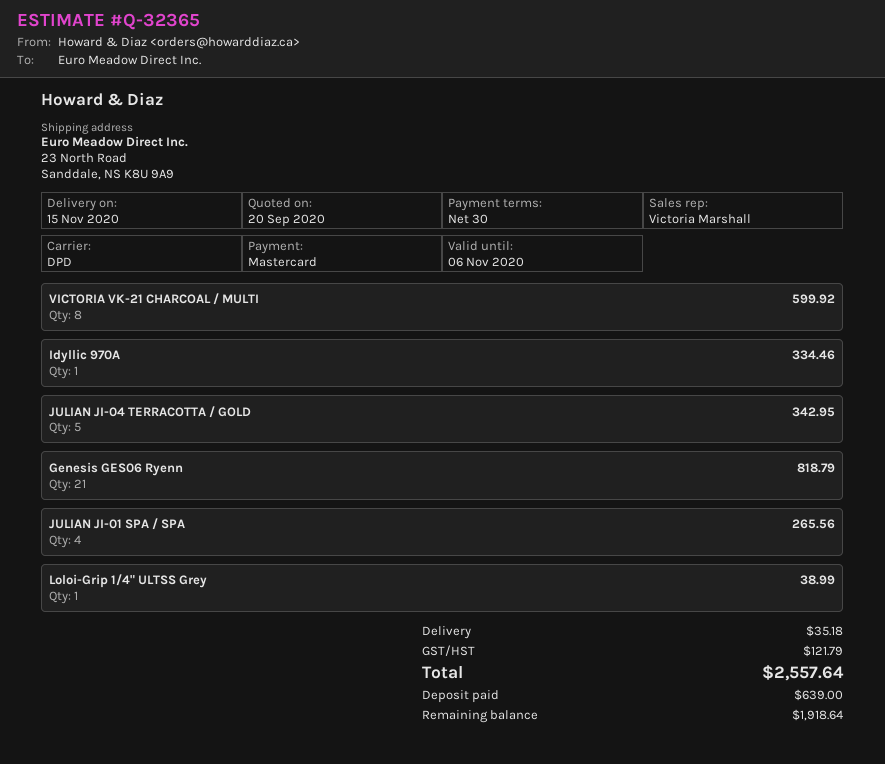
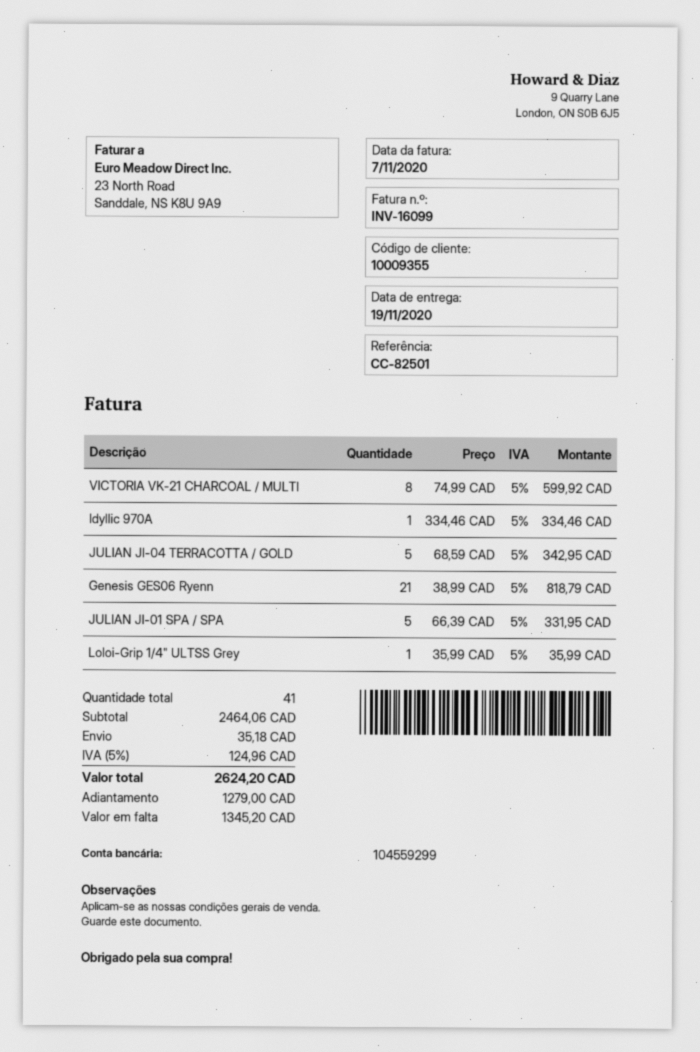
delivery date: 2020-11-15 -> 2020-11-19
JULIAN JI-01 SPA / SPA: 4 for 265.56 -> 5 for 331.95
Loloi-Grip 1/4" ULTSS Grey: 1 for 38.99 -> 1 for 35.99
tax: 121.79 -> 124.96
total: 2557.64 -> 2624.20
deposit: 639.00 -> 1279.00
balance: 1918.64 -> 1345.20

